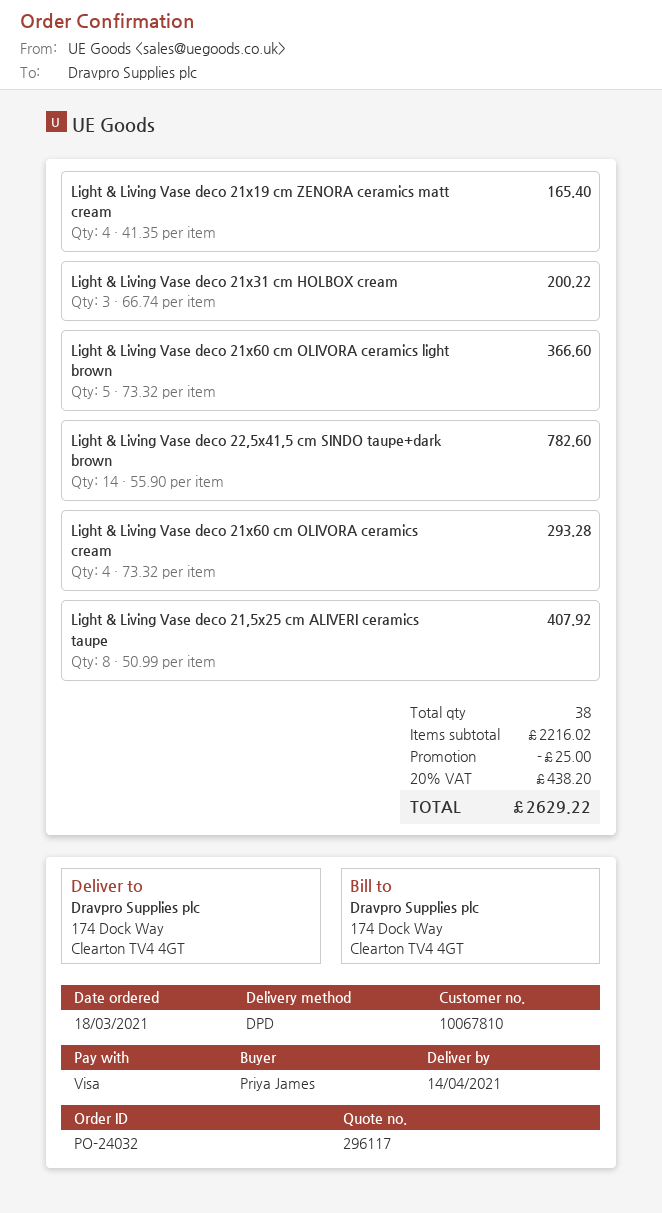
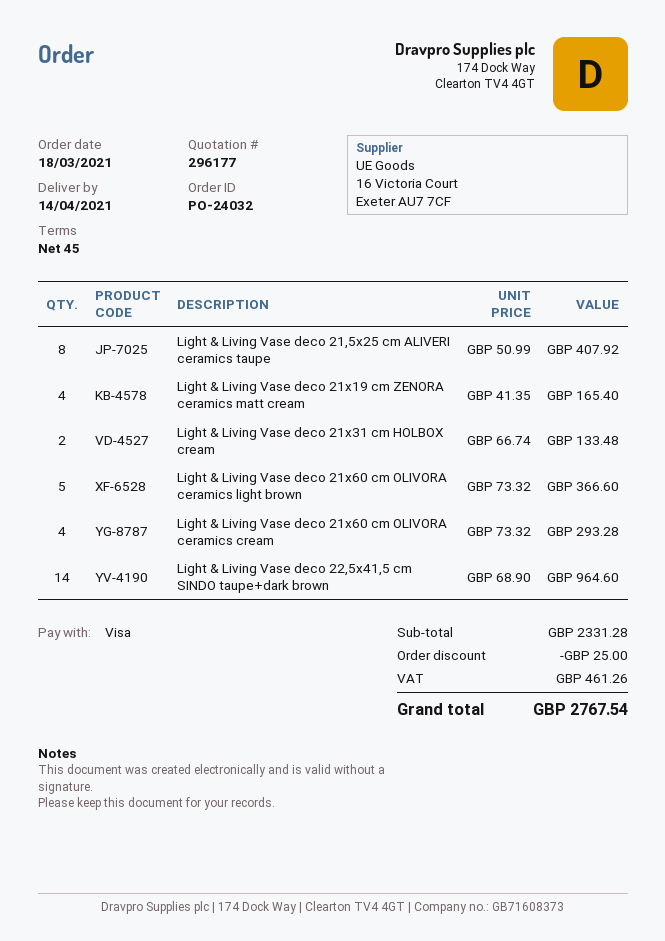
quote number: 296117 -> 296177
Light & Living Vase deco 21x31 cm HOLBOX cream: 3 x 66.74 = 200.22 -> 2 x 66.74 = 133.48
Light & Living Vase deco 22,5x41,5 cm SINDO taupe+dark brown: 14 x 55.90 = 782.60 -> 14 x 68.90 = 964.60
subtotal: 2216.02 -> 2331.28
tax: 438.20 -> 461.26
total: 2629.22 -> 2767.54

